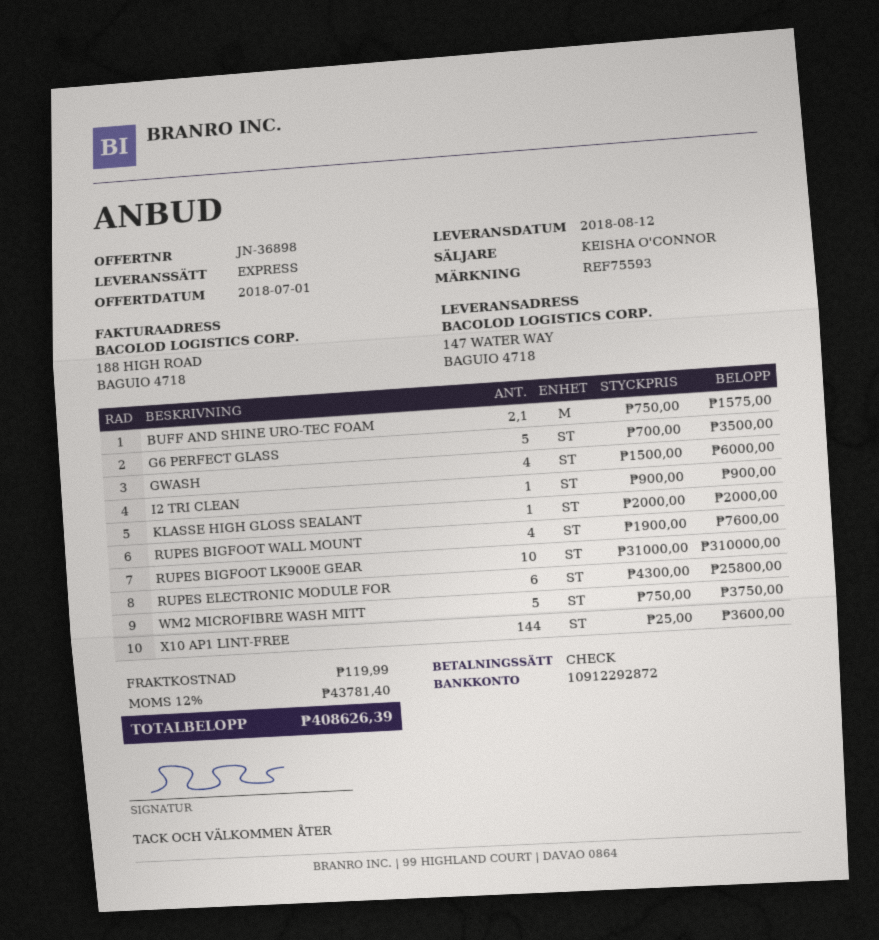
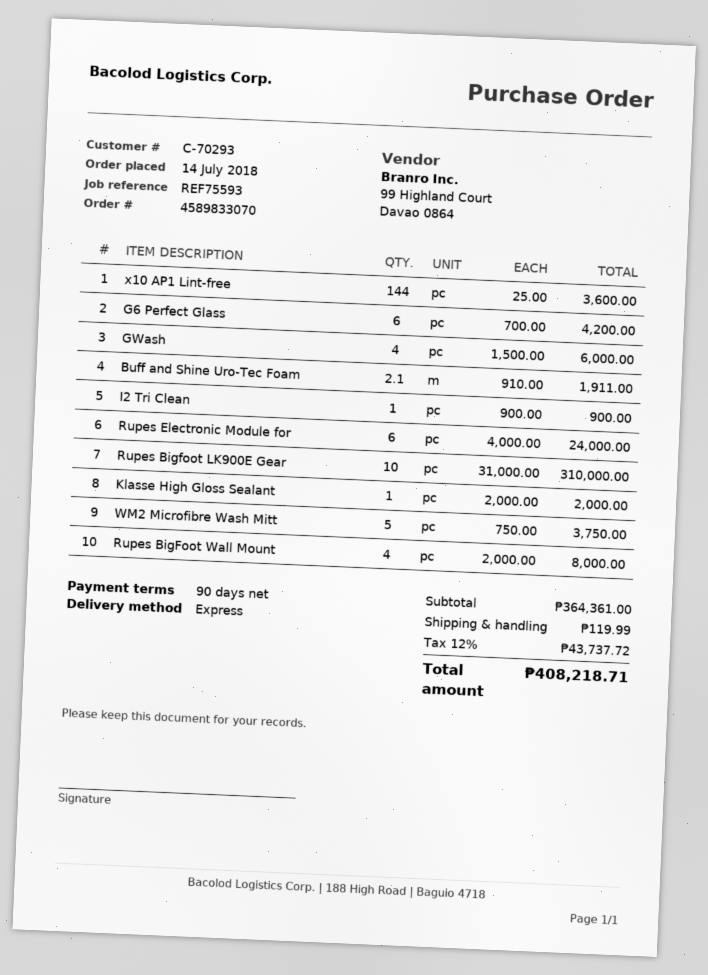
BUFF AND SHINE URO-TEC FOAM: 2.1 x 750.00 = 1575.00 -> 2.1 x 910.00 = 1911.00
G6 PERFECT GLASS: 5 x 700.00 = 3500.00 -> 6 x 700.00 = 4200.00
RUPES BIGFOOT WALL MOUNT: 4 x 1900.00 = 7600.00 -> 4 x 2000.00 = 8000.00
RUPES ELECTRONIC MODULE FOR: 6 x 4300.00 = 25800.00 -> 6 x 4000.00 = 24000.00
tax: 12% = 43781.40 -> 12% = 43737.72
total: 408626.39 -> 408218.71

